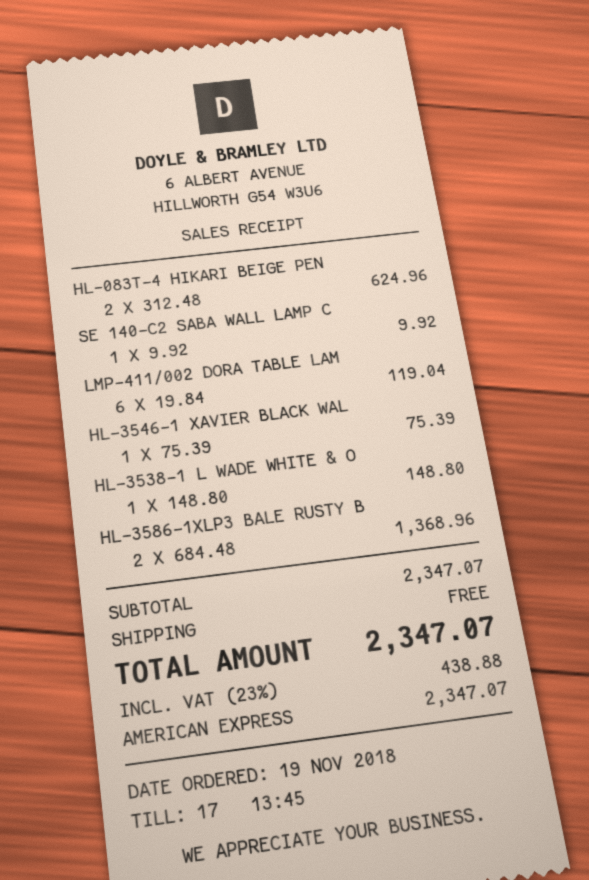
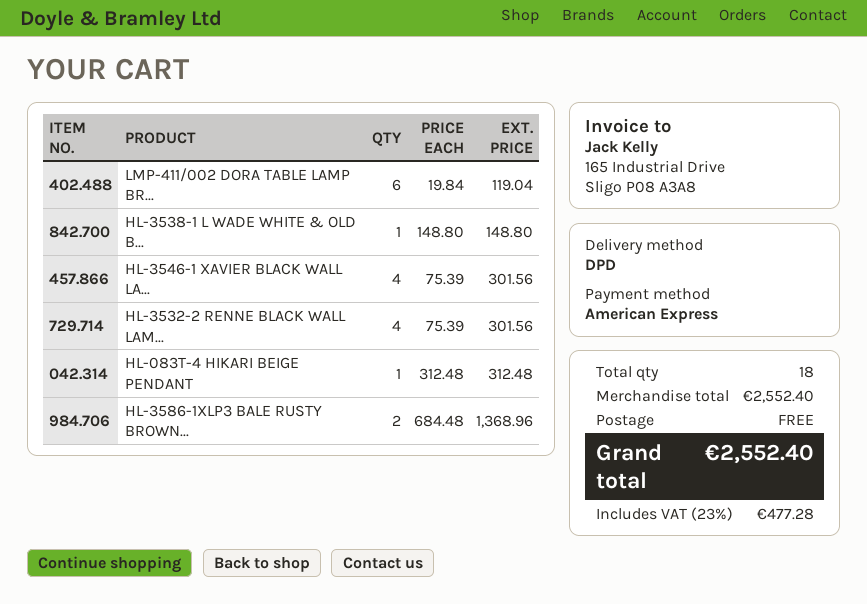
HL-083T-4 HIKARI BEIGE PEN: 2 x 312.48 = 624.96 -> 1 x 312.48 = 312.48
SE 140-C2 SABA WALL LAMP C: 1 x 9.92 = 9.92 -> none
HL-3546-1 XAVIER BLACK WAL: 1 x 75.39 = 75.39 -> 4 x 75.39 = 301.56
HL-3532-2 RENNE BLACK WALL LAM...: none -> 4 x 75.39 = 301.56
subtotal: 2347.07 -> 2552.40
tax: 23% = 438.88 -> 23% = 477.28
total: 2347.07 -> 2552.40

